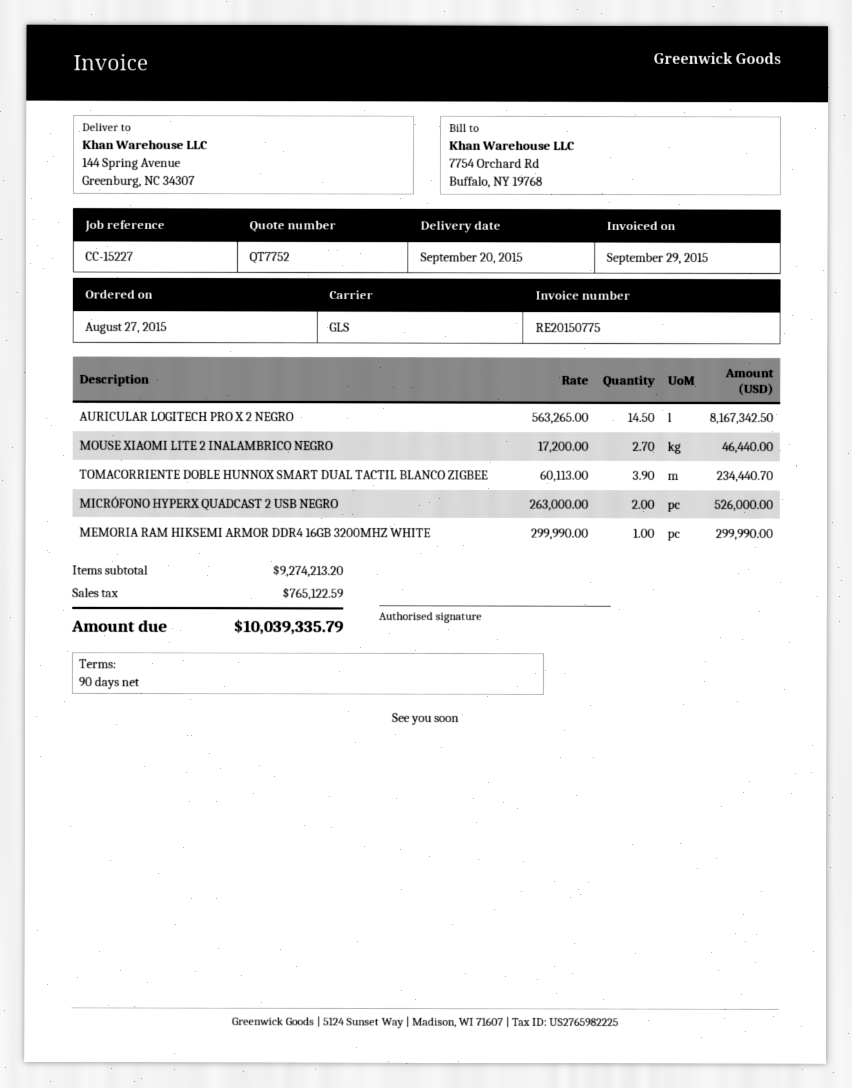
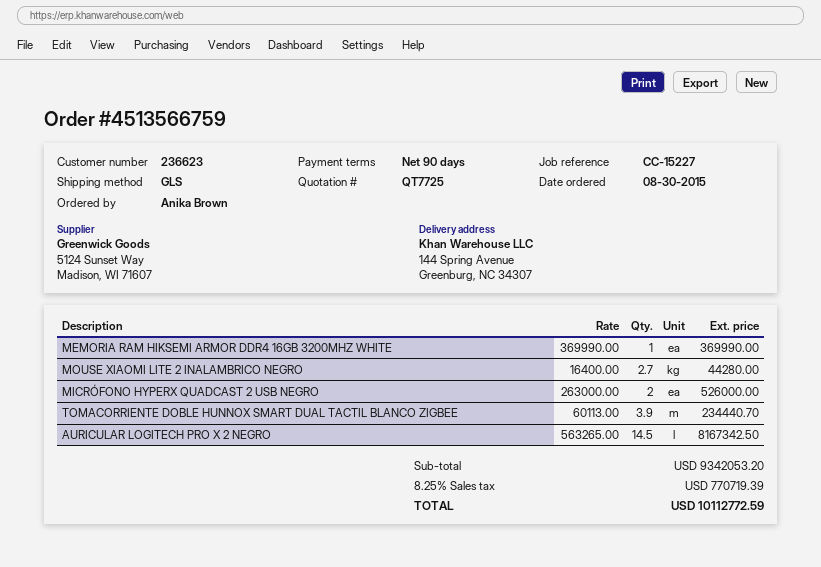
quote number: QT7752 -> QT7725
order date: 2015-08-27 -> 2015-08-30
MOUSE XIAOMI LITE 2 INALAMBRICO NEGRO: 2.7 x 17200.00 = 46440.00 -> 2.7 x 16400.00 = 44280.00
MEMORIA RAM HIKSEMI ARMOR DDR4 16GB 3200MHZ WHITE: 1 x 299990.00 = 299990.00 -> 1 x 369990.00 = 369990.00
subtotal: 9274213.20 -> 9342053.20
tax: 765122.59 -> 770719.39
total: 10039335.79 -> 10112772.59

